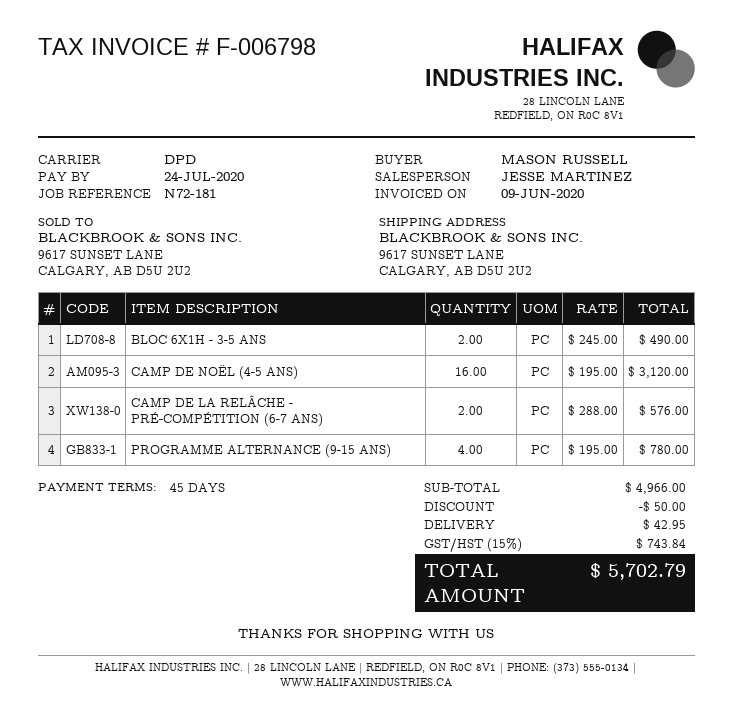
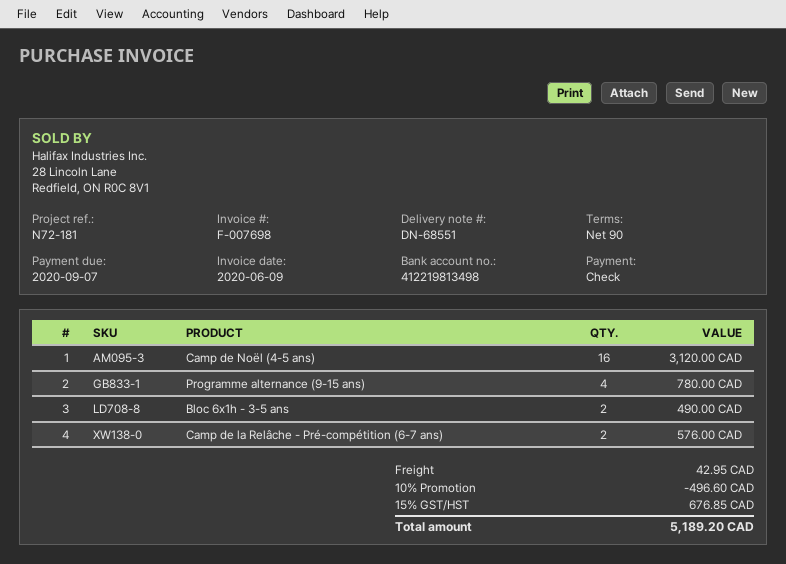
invoice number: F-006798 -> F-007698
payment terms: 45 days -> 90 days
due date: 2020-07-24 -> 2020-09-07
discount: 50.00 -> 496.60
tax: 15% = 743.84 -> 15% = 676.85
total: 5702.79 -> 5189.20

